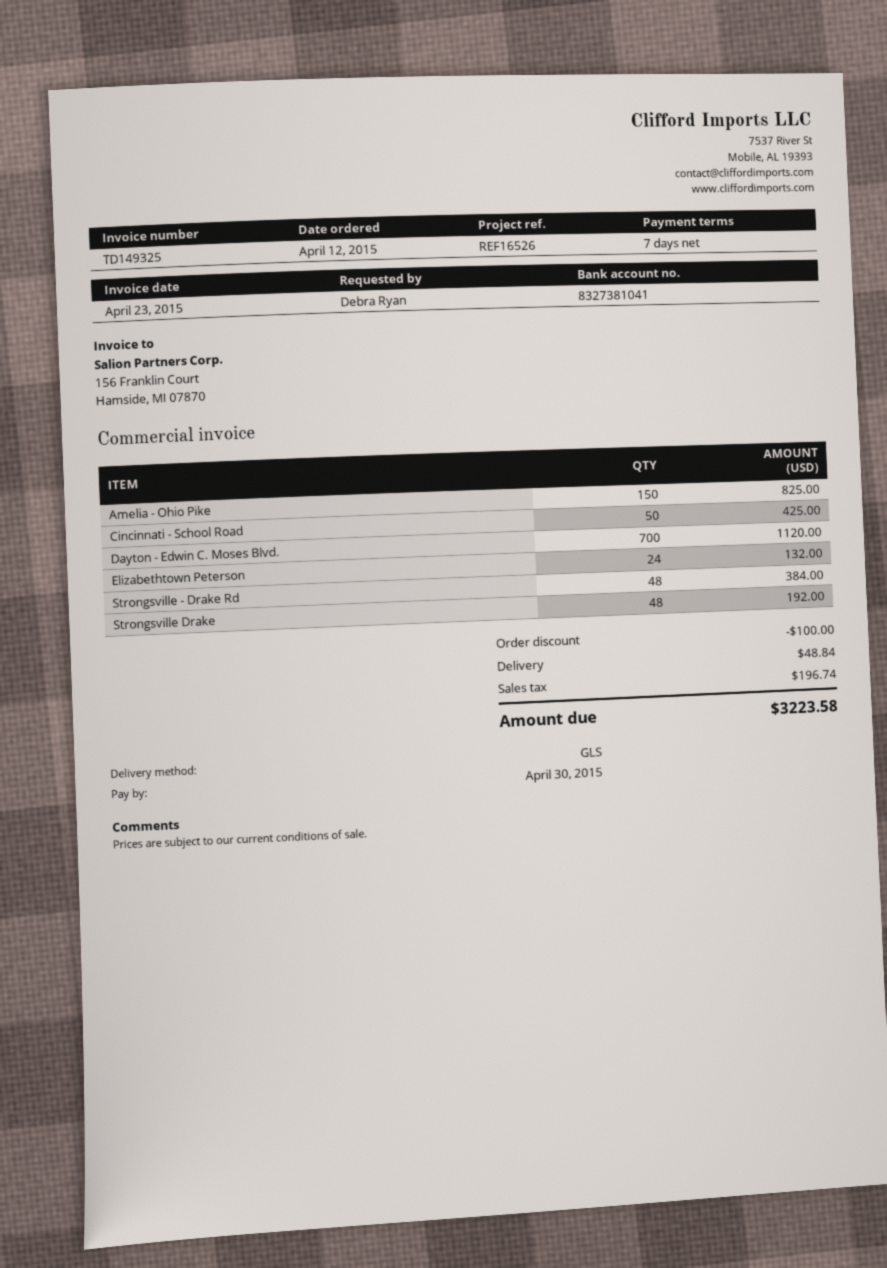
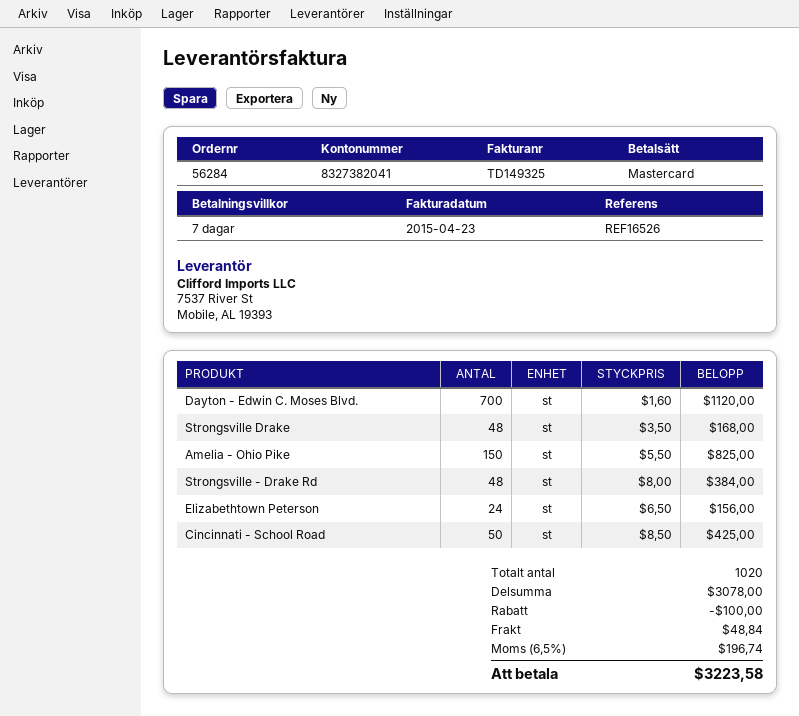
bank account: 8327381041 -> 8327382041
Elizabethtown Peterson: 24 for 132.00 -> 24 for 156.00
Strongsville Drake: 48 for 192.00 -> 48 for 168.00

